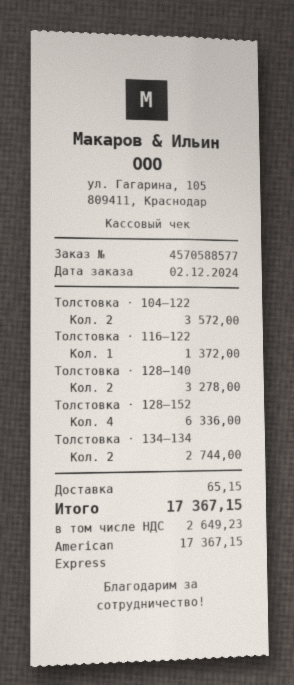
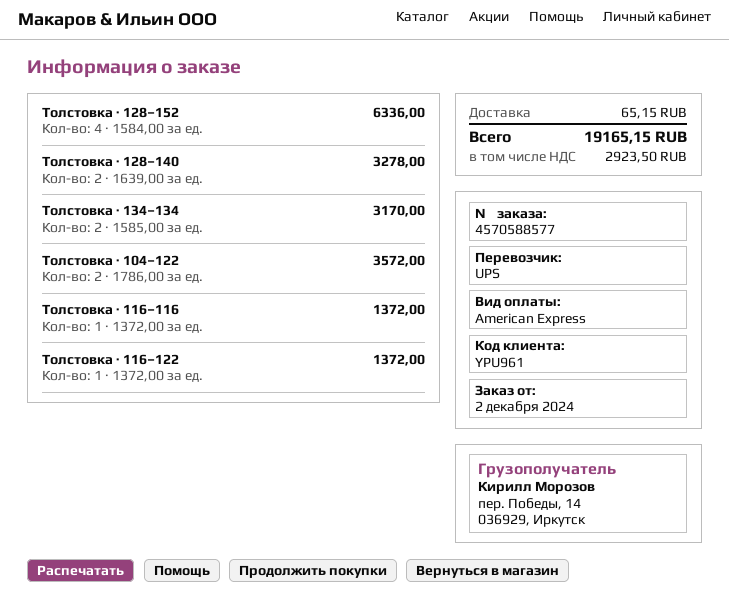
Толстовка · 134–134: 2 for 2744.00 -> 2 for 3170.00
Толстовка · 116–116: none -> 1 for 1372.00
tax: 2649.23 -> 2923.50
total: 17367.15 -> 19165.15

